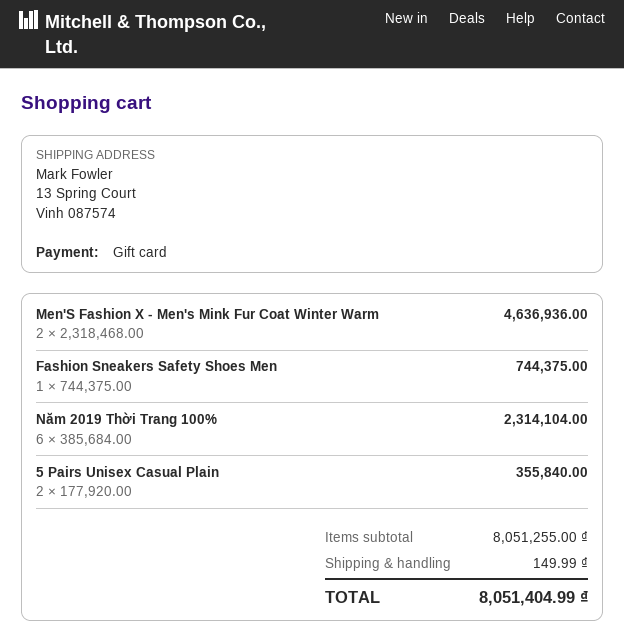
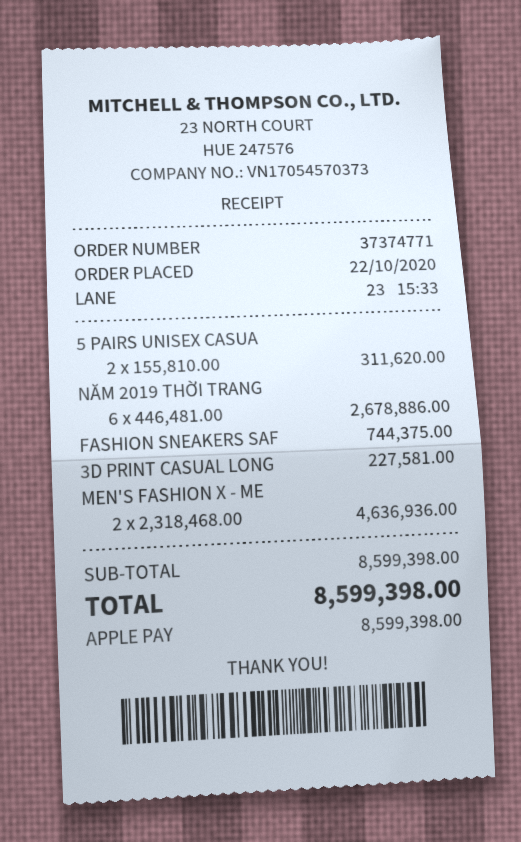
payment method: gift card -> Apple Pay
Năm 2019 Thời Trang 100%: 6 x 385684.00 = 2314104.00 -> 6 x 446481.00 = 2678886.00
5 Pairs Unisex Casual Plain: 2 x 177920.00 = 355840.00 -> 2 x 155810.00 = 311620.00
3D PRINT CASUAL LONG: none -> 1 x 227581.00 = 227581.00
subtotal: 8051255.00 -> 8599398.00
shipping: 149.99 -> none
total: 8051404.99 -> 8599398.00

